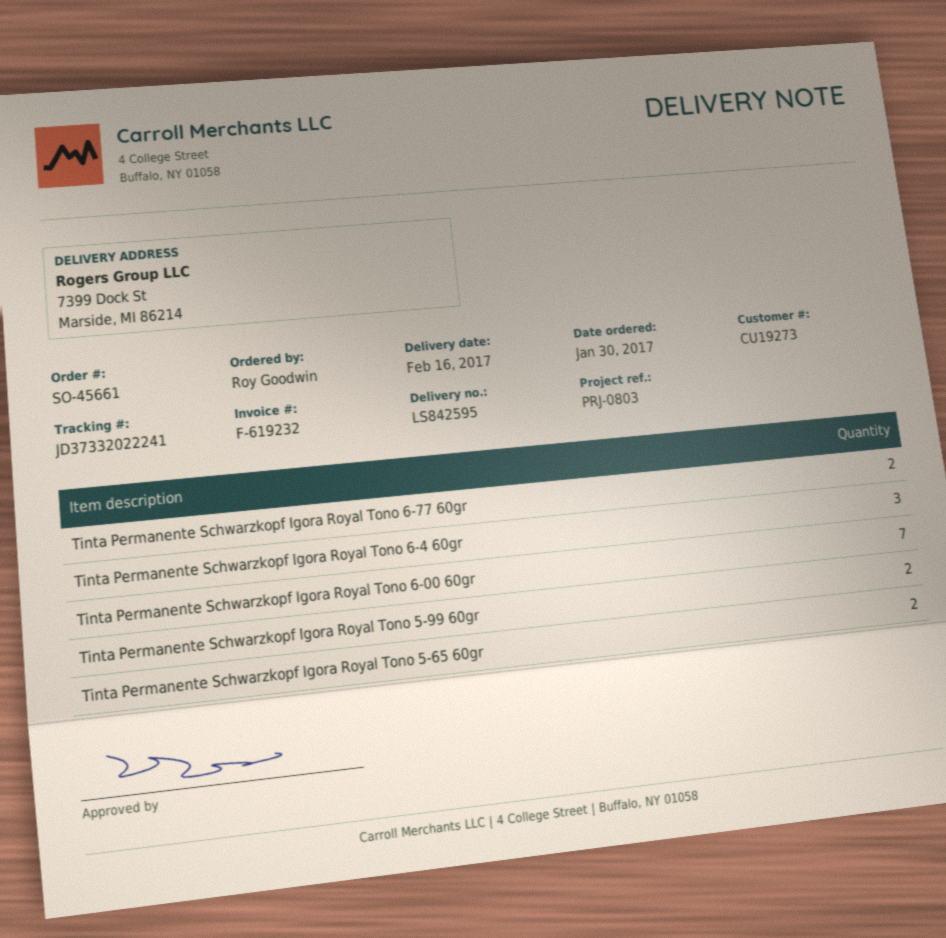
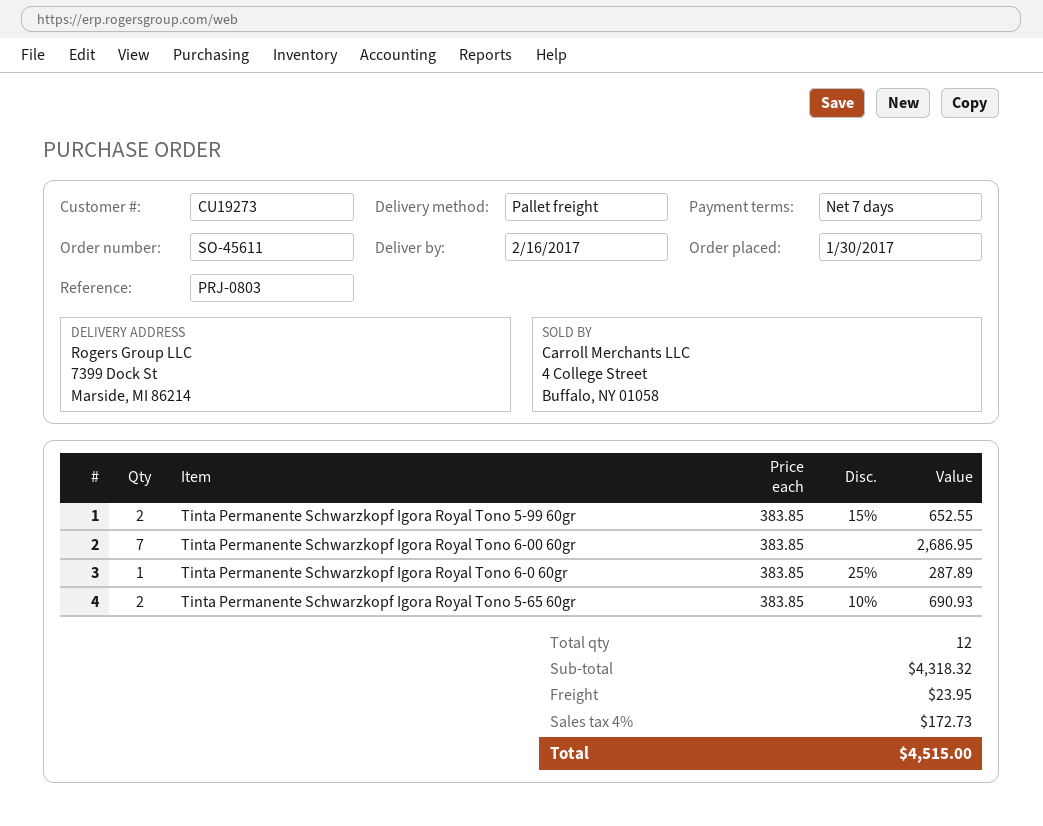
order number: SO-45661 -> SO-45611
Tinta Permanente Schwarzkopf Igora Royal Tono 6-77 60gr: 2 -> none
Tinta Permanente Schwarzkopf Igora Royal Tono 6-4 60gr: 3 -> none
Tinta Permanente Schwarzkopf Igora Royal Tono 6-0 60gr: none -> 1

